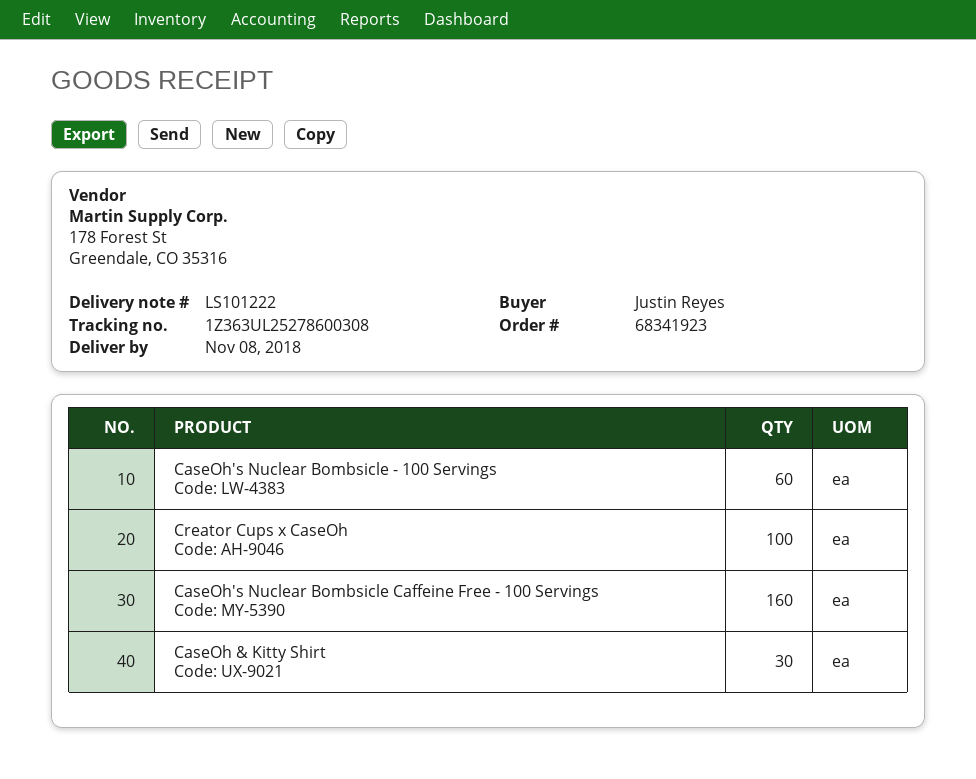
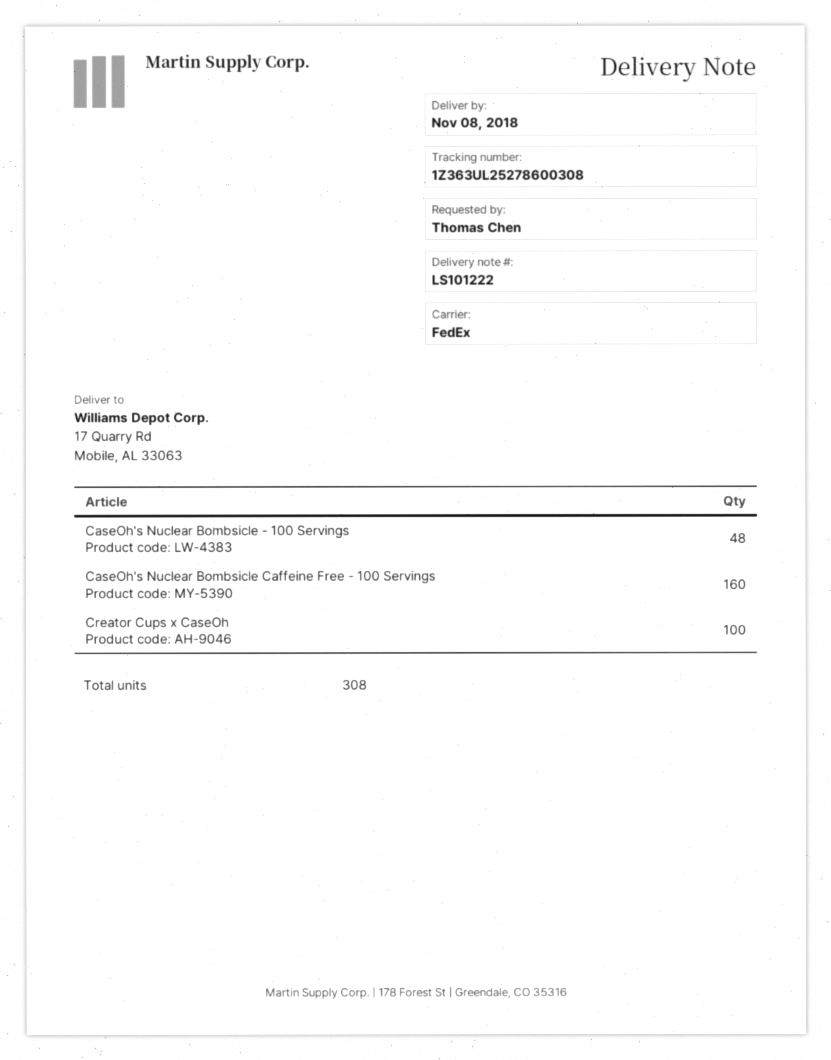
ordered by: Justin Reyes -> Thomas Chen
CaseOh's Nuclear Bombsicle - 100 Servings: 60 -> 48
CaseOh & Kitty Shirt: 30 -> none

